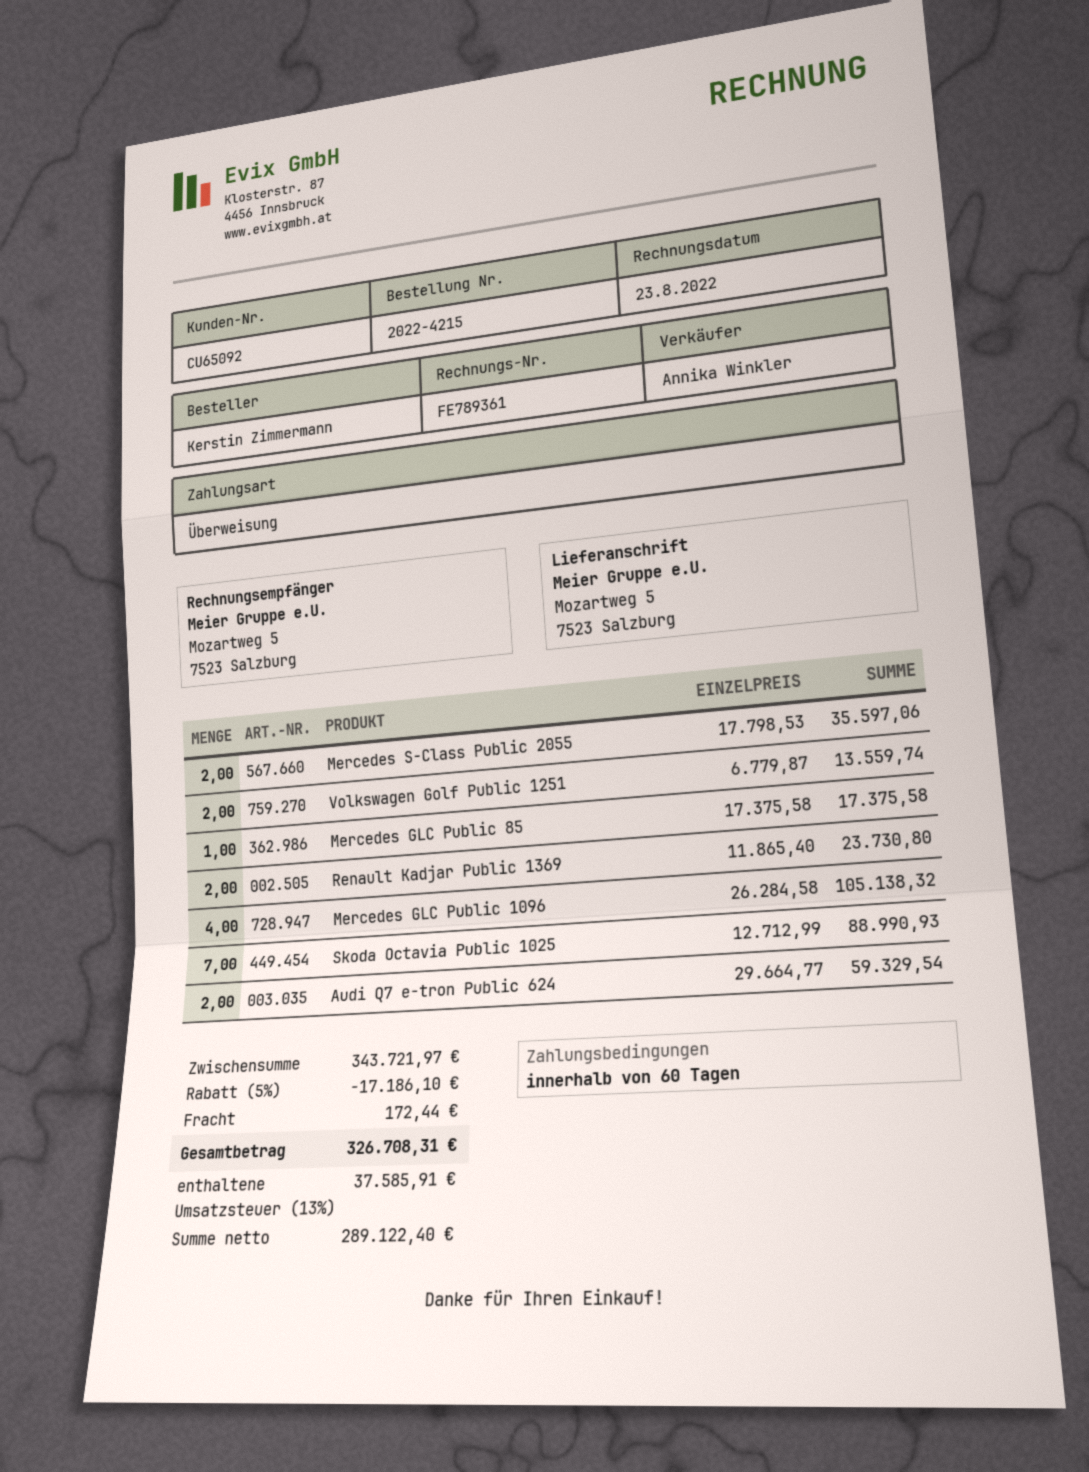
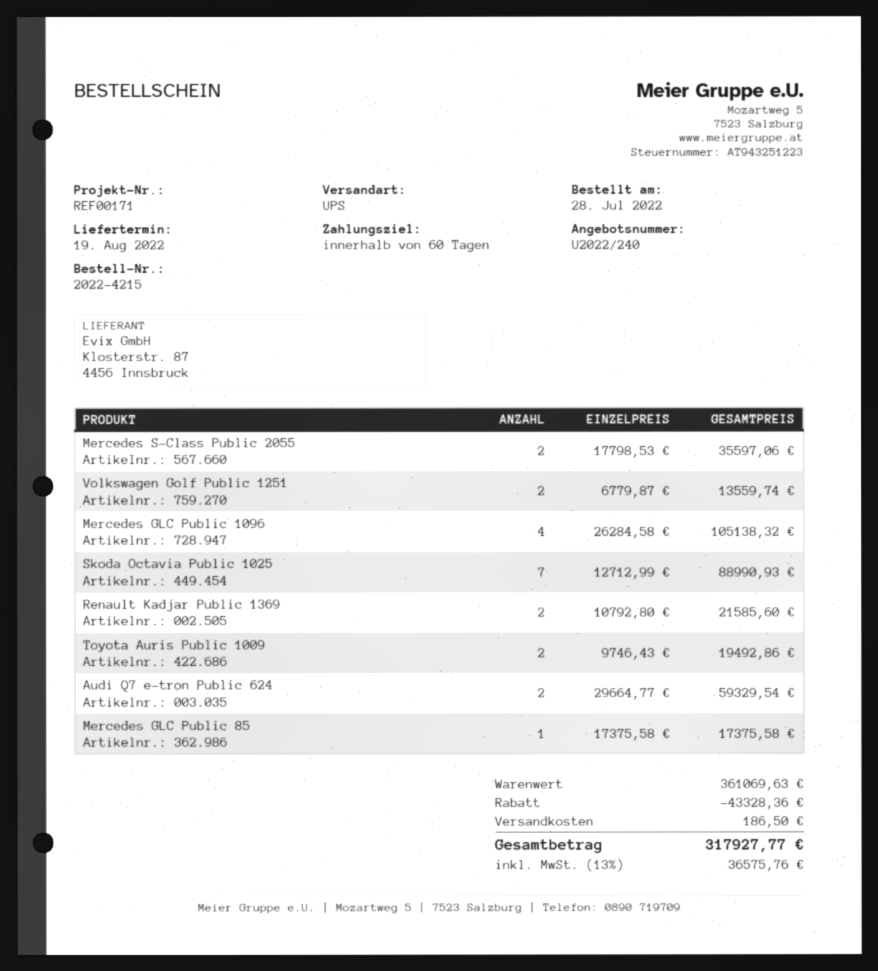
Renault Kadjar Public 1369: 2 x 11865.40 = 23730.80 -> 2 x 10792.80 = 21585.60
Toyota Auris Public 1009: none -> 2 x 9746.43 = 19492.86
subtotal: 343721.97 -> 361069.63
discount: 17186.10 -> 43328.36
shipping: 172.44 -> 186.50
tax: 13% = 37585.91 -> 13% = 36575.76
total: 326708.31 -> 317927.77

